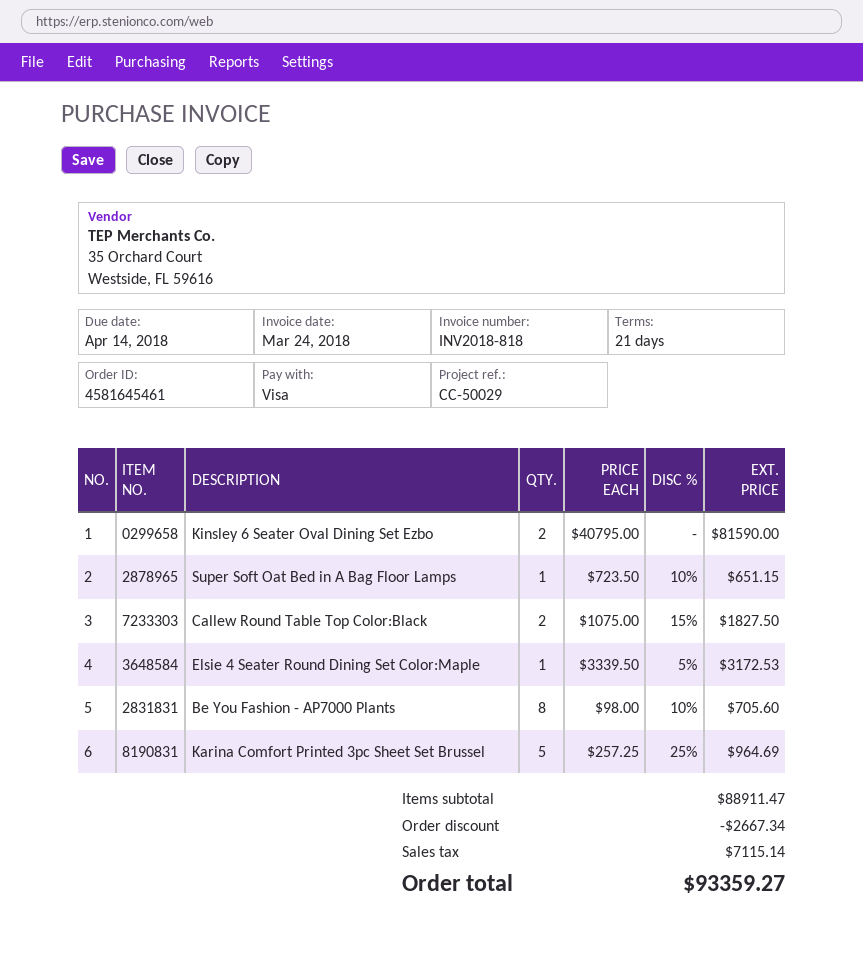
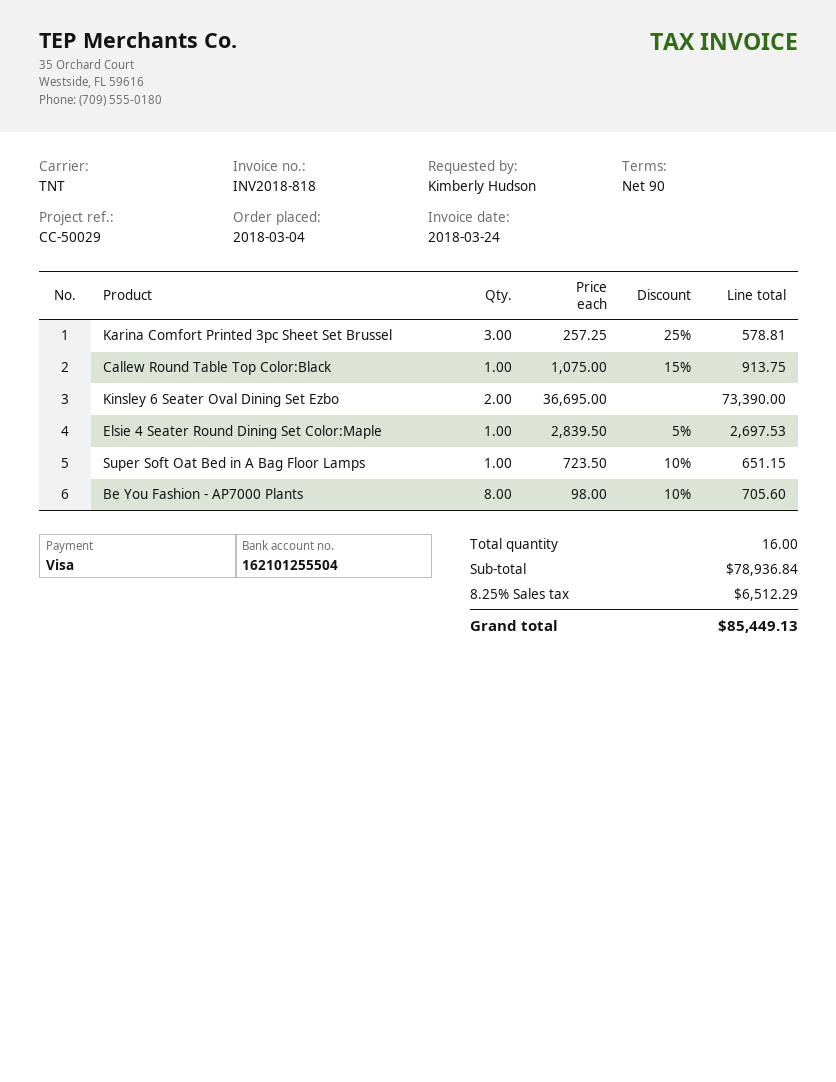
payment terms: 21 days -> 90 days
Kinsley 6 Seater Oval Dining Set Ezbo: 2 x 40795.00 = 81590.00 -> 2 x 36695.00 = 73390.00
Callew Round Table Top Color:Black: 2 x 1075.00 - 15% = 1827.50 -> 1 x 1075.00 - 15% = 913.75
Elsie 4 Seater Round Dining Set Color:Maple: 1 x 3339.50 - 5% = 3172.53 -> 1 x 2839.50 - 5% = 2697.53
Karina Comfort Printed 3pc Sheet Set Brussel: 5 x 257.25 - 25% = 964.69 -> 3 x 257.25 - 25% = 578.81
subtotal: 88911.47 -> 78936.84
discount: 2667.34 -> none
tax: 7115.14 -> 6512.29
total: 93359.27 -> 85449.13

